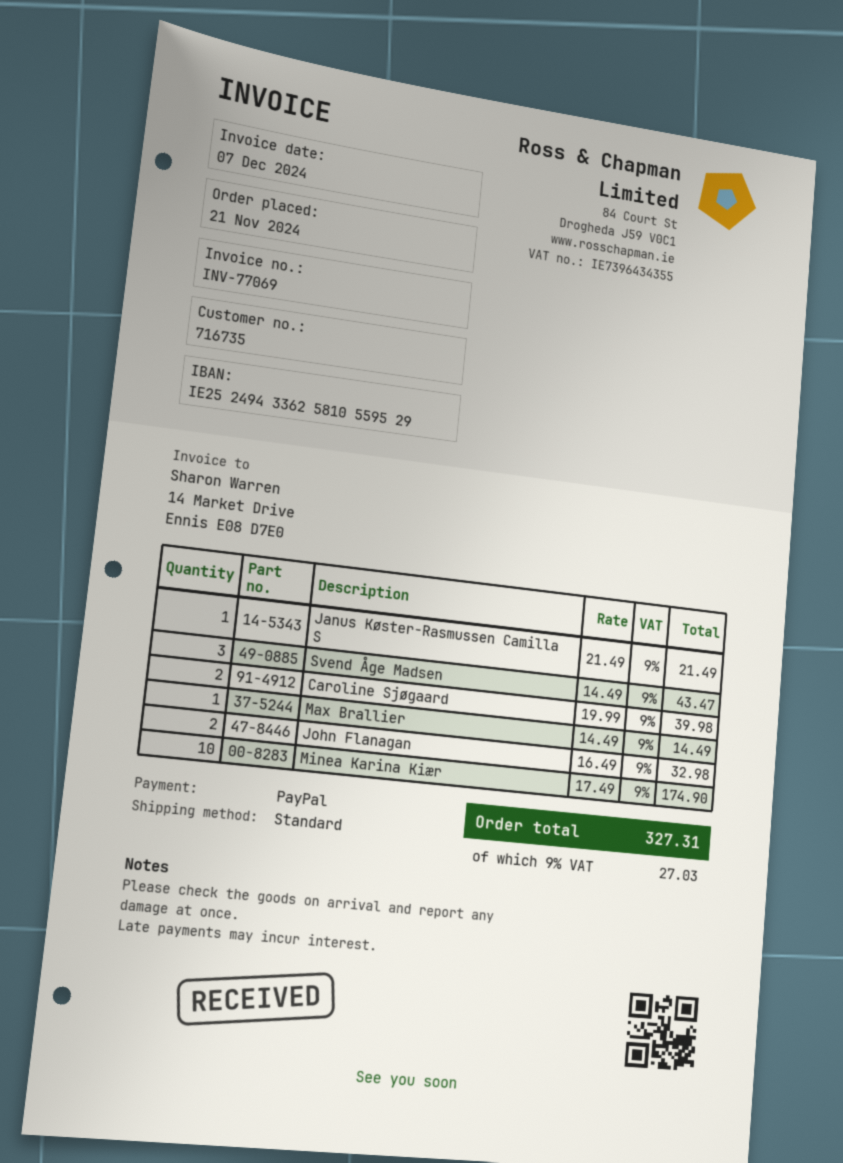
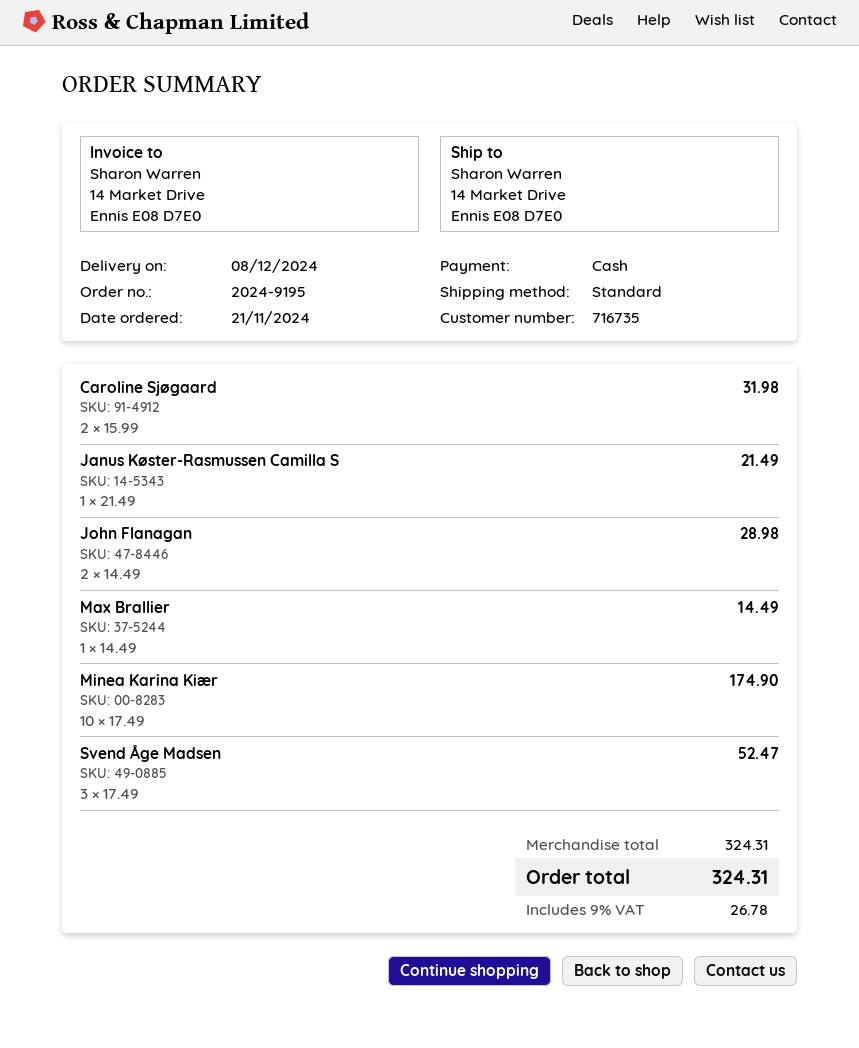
payment method: PayPal -> cash
Svend Åge Madsen: 3 x 14.49 = 43.47 -> 3 x 17.49 = 52.47
Caroline Sjøgaard: 2 x 19.99 = 39.98 -> 2 x 15.99 = 31.98
John Flanagan: 2 x 16.49 = 32.98 -> 2 x 14.49 = 28.98
tax: 9% = 27.03 -> 9% = 26.78
total: 327.31 -> 324.31

